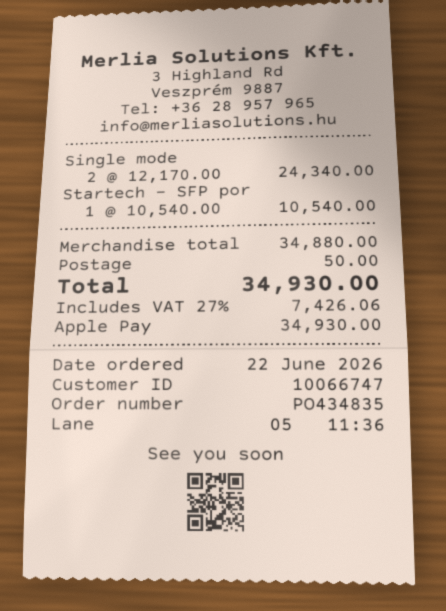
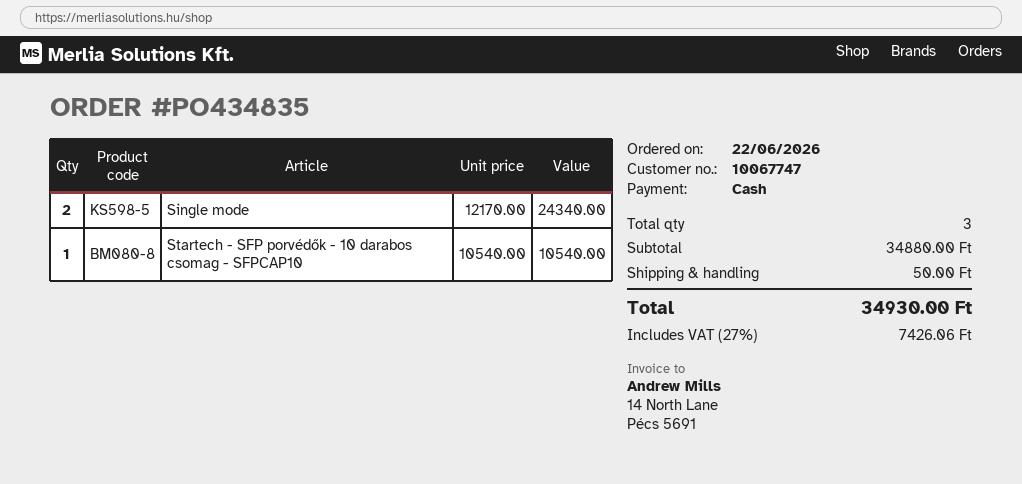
customer number: 10066747 -> 10067747
payment method: Apple Pay -> cash

